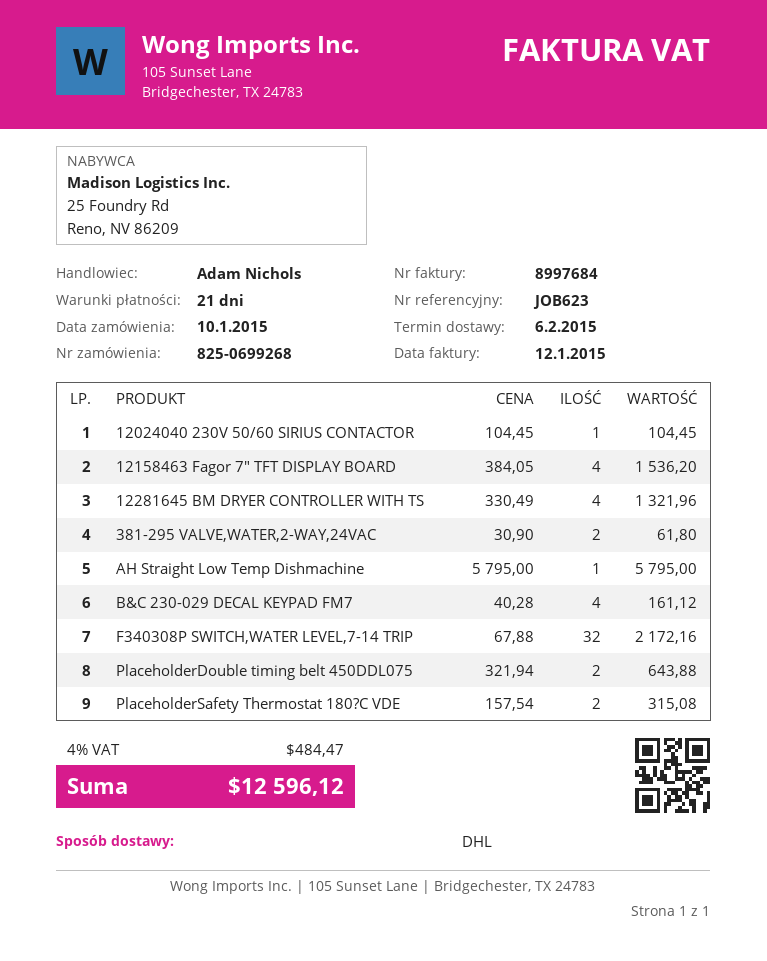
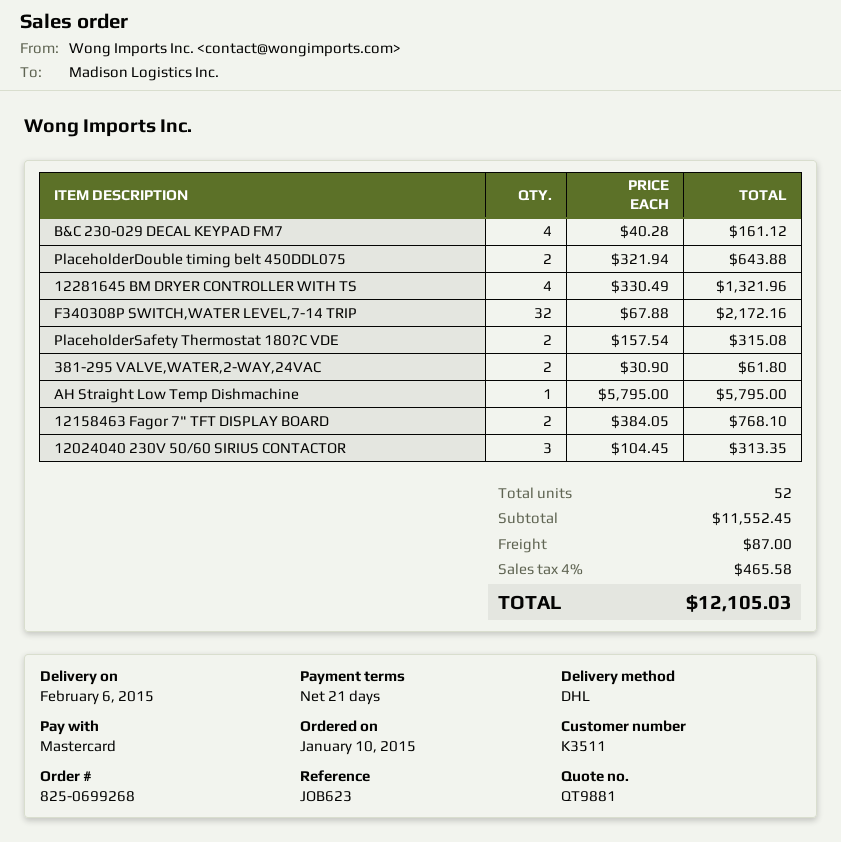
12024040 230V 50/60 SIRIUS CONTACTOR: 1 x 104.45 = 104.45 -> 3 x 104.45 = 313.35
12158463 Fagor 7" TFT DISPLAY BOARD: 4 x 384.05 = 1536.20 -> 2 x 384.05 = 768.10
shipping: none -> 87.00
tax: 4% = 484.47 -> 4% = 465.58
total: 12596.12 -> 12105.03

